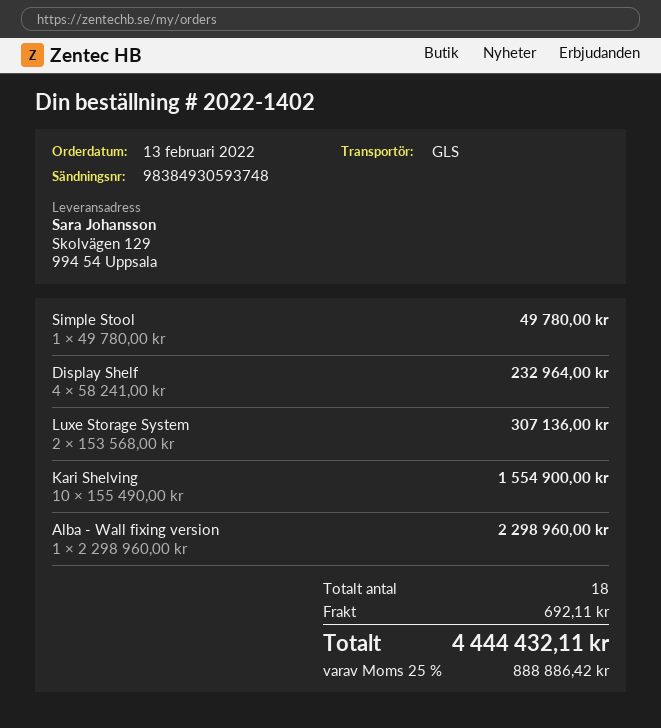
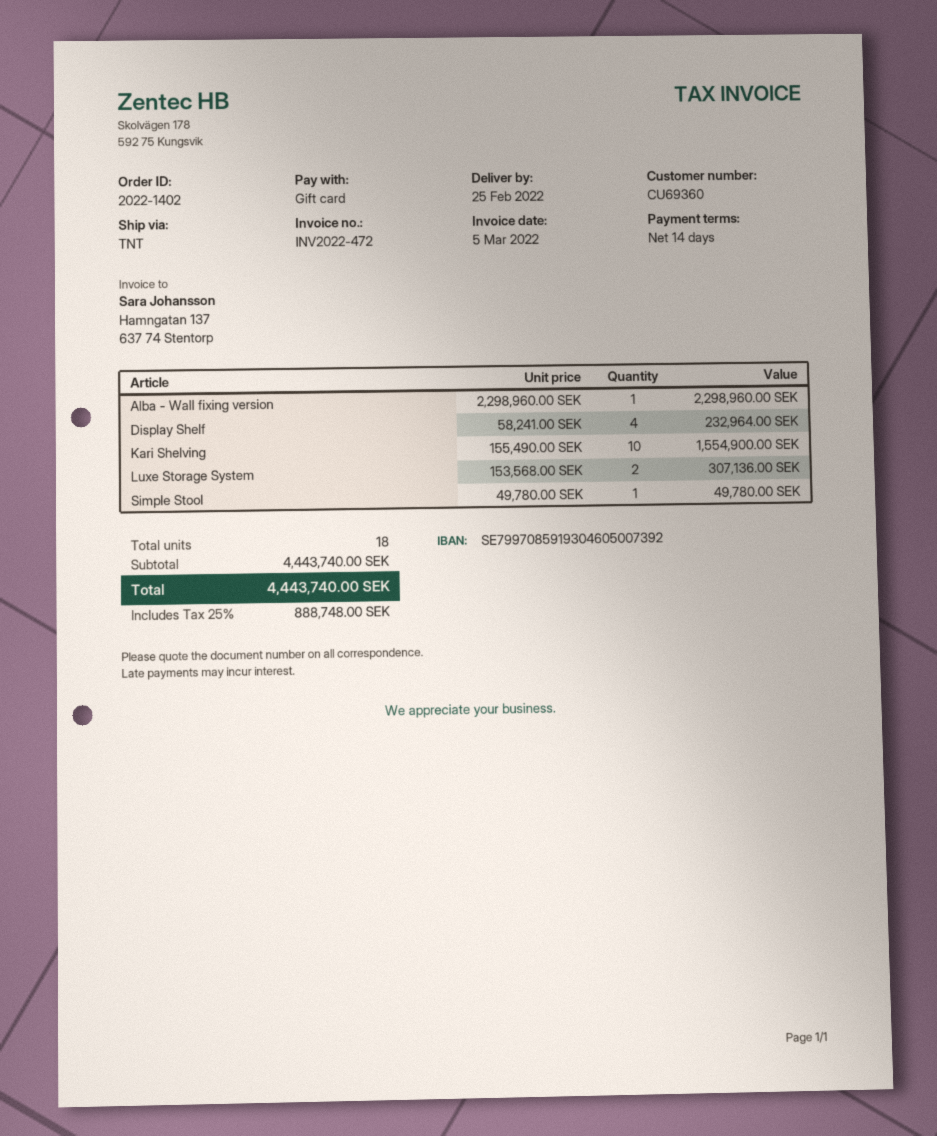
shipping method: GLS -> TNT
shipping: 692.11 -> none
tax: 25% = 888886.42 -> 25% = 888748.00
total: 4444432.11 -> 4443740.00

